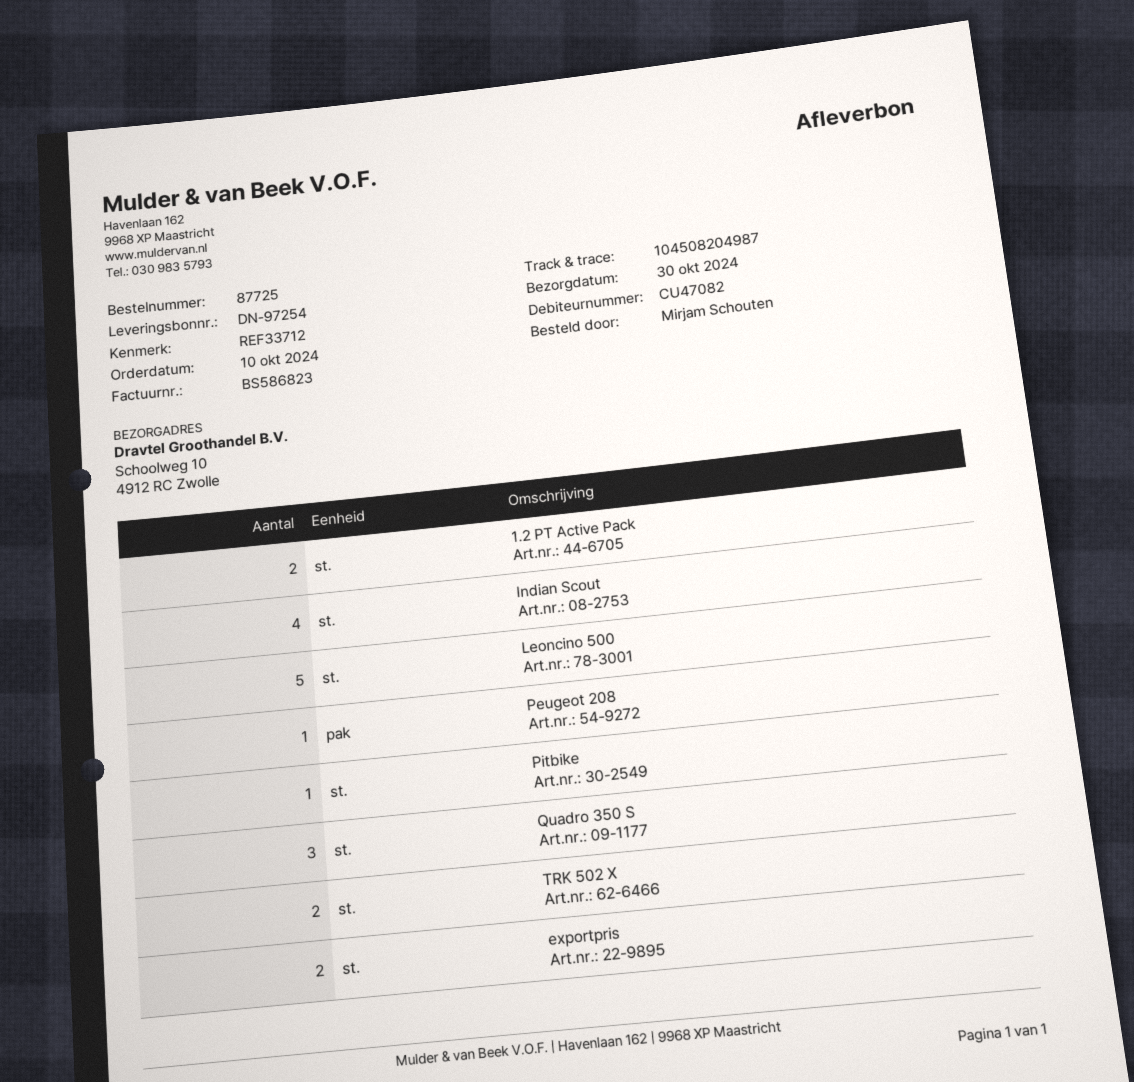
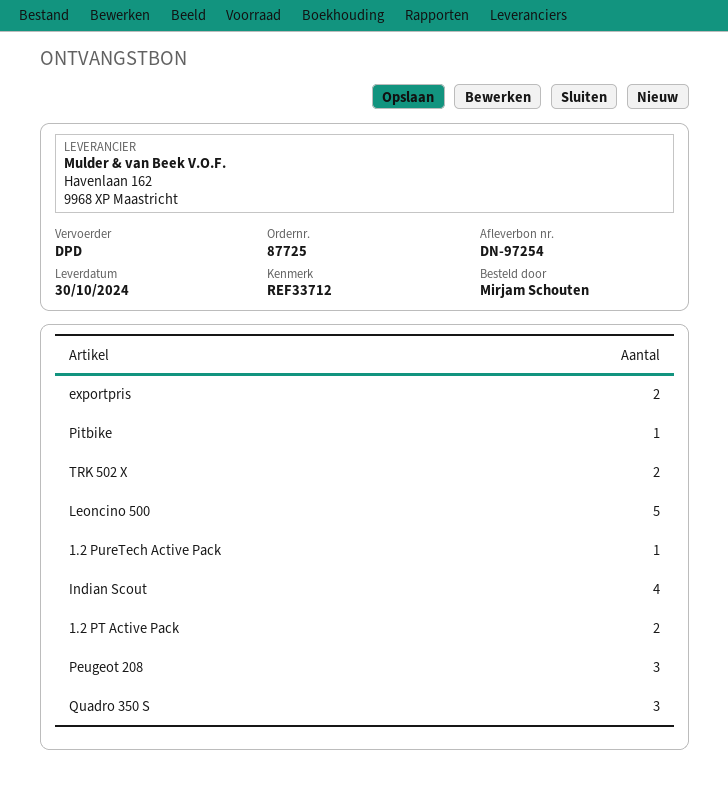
Peugeot 208: 1 -> 3
1.2 PureTech Active Pack: none -> 1

